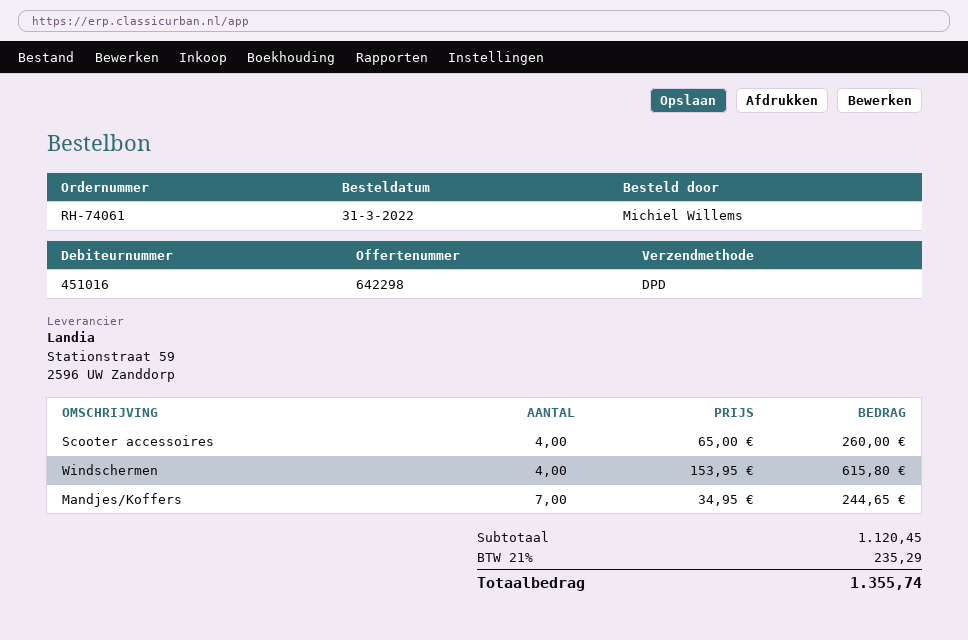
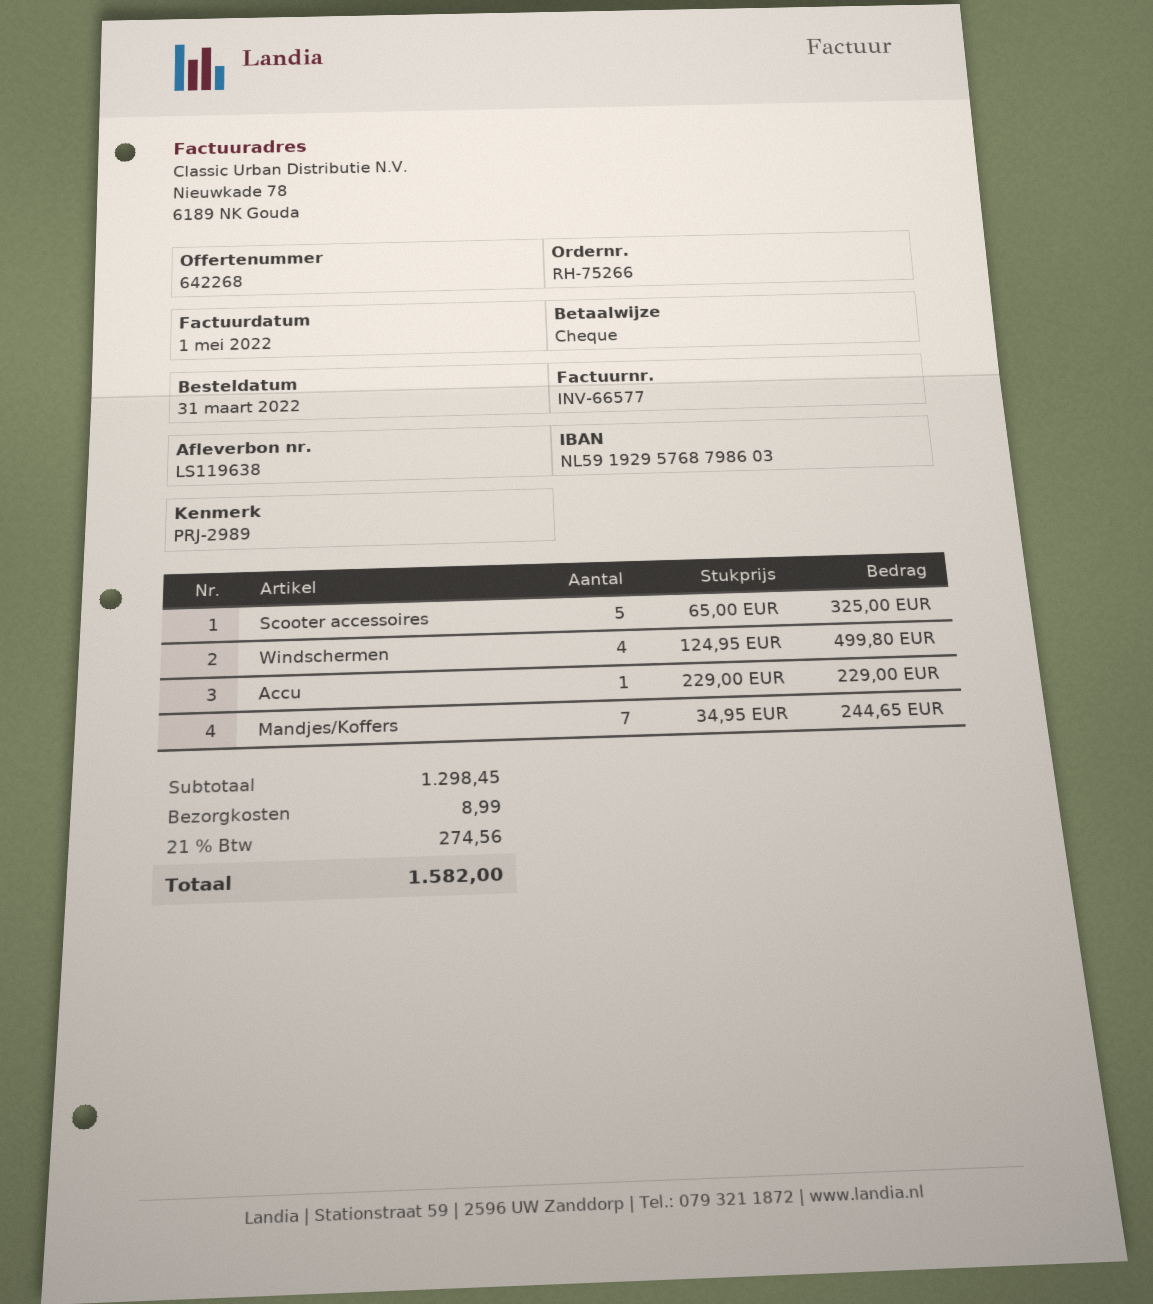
quote number: 642298 -> 642268
order number: RH-74061 -> RH-75266
Scooter accessoires: 4 x 65.00 = 260.00 -> 5 x 65.00 = 325.00
Windschermen: 4 x 153.95 = 615.80 -> 4 x 124.95 = 499.80
Accu: none -> 1 x 229.00 = 229.00
subtotal: 1120.45 -> 1298.45
shipping: none -> 8.99
tax: 21% = 235.29 -> 21% = 274.56
total: 1355.74 -> 1582.00

